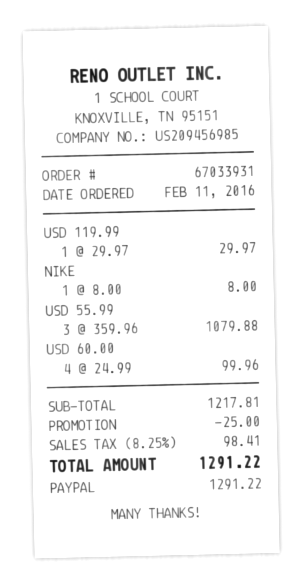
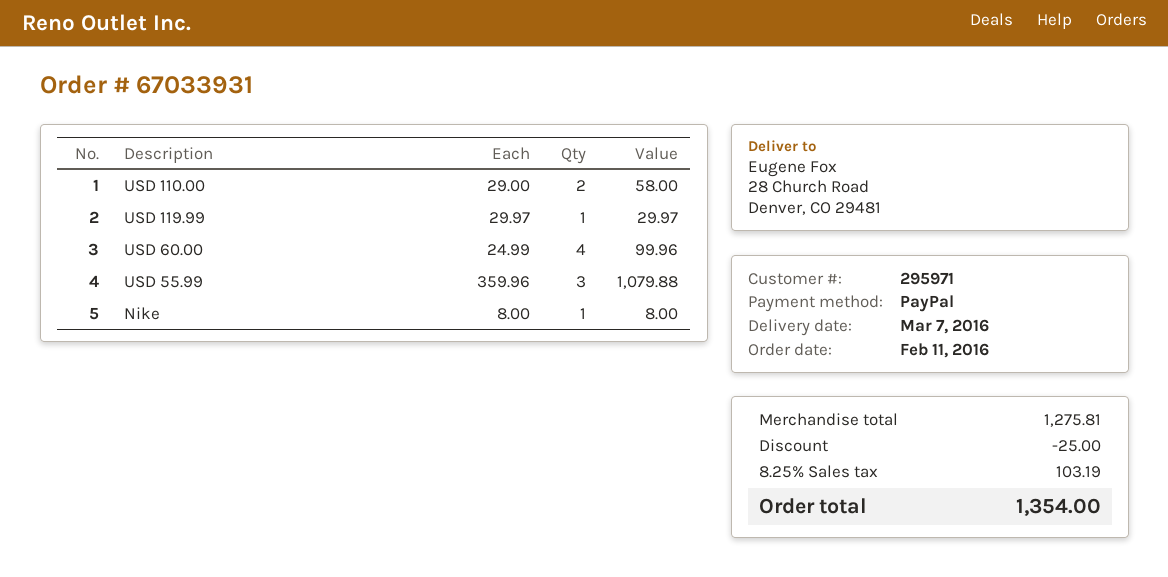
USD 110.00: none -> 2 x 29.00 = 58.00
subtotal: 1217.81 -> 1275.81
tax: 8.25% = 98.41 -> 8.25% = 103.19
total: 1291.22 -> 1354.00

